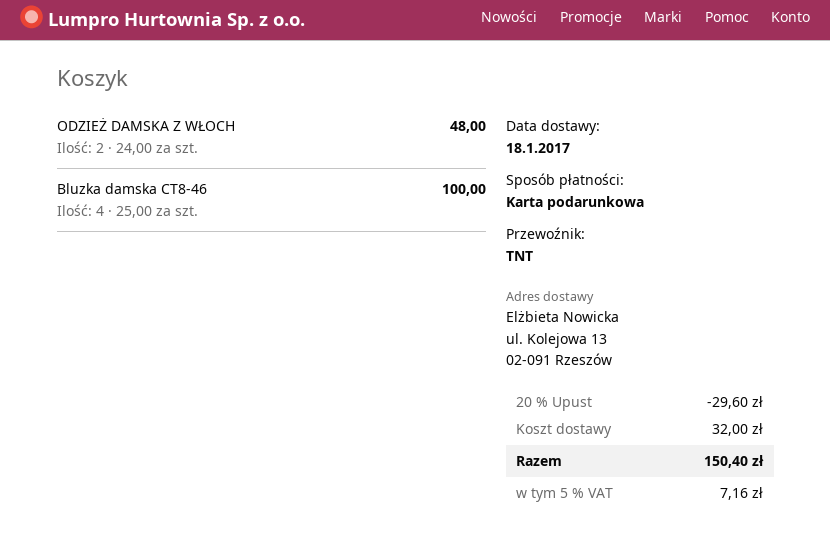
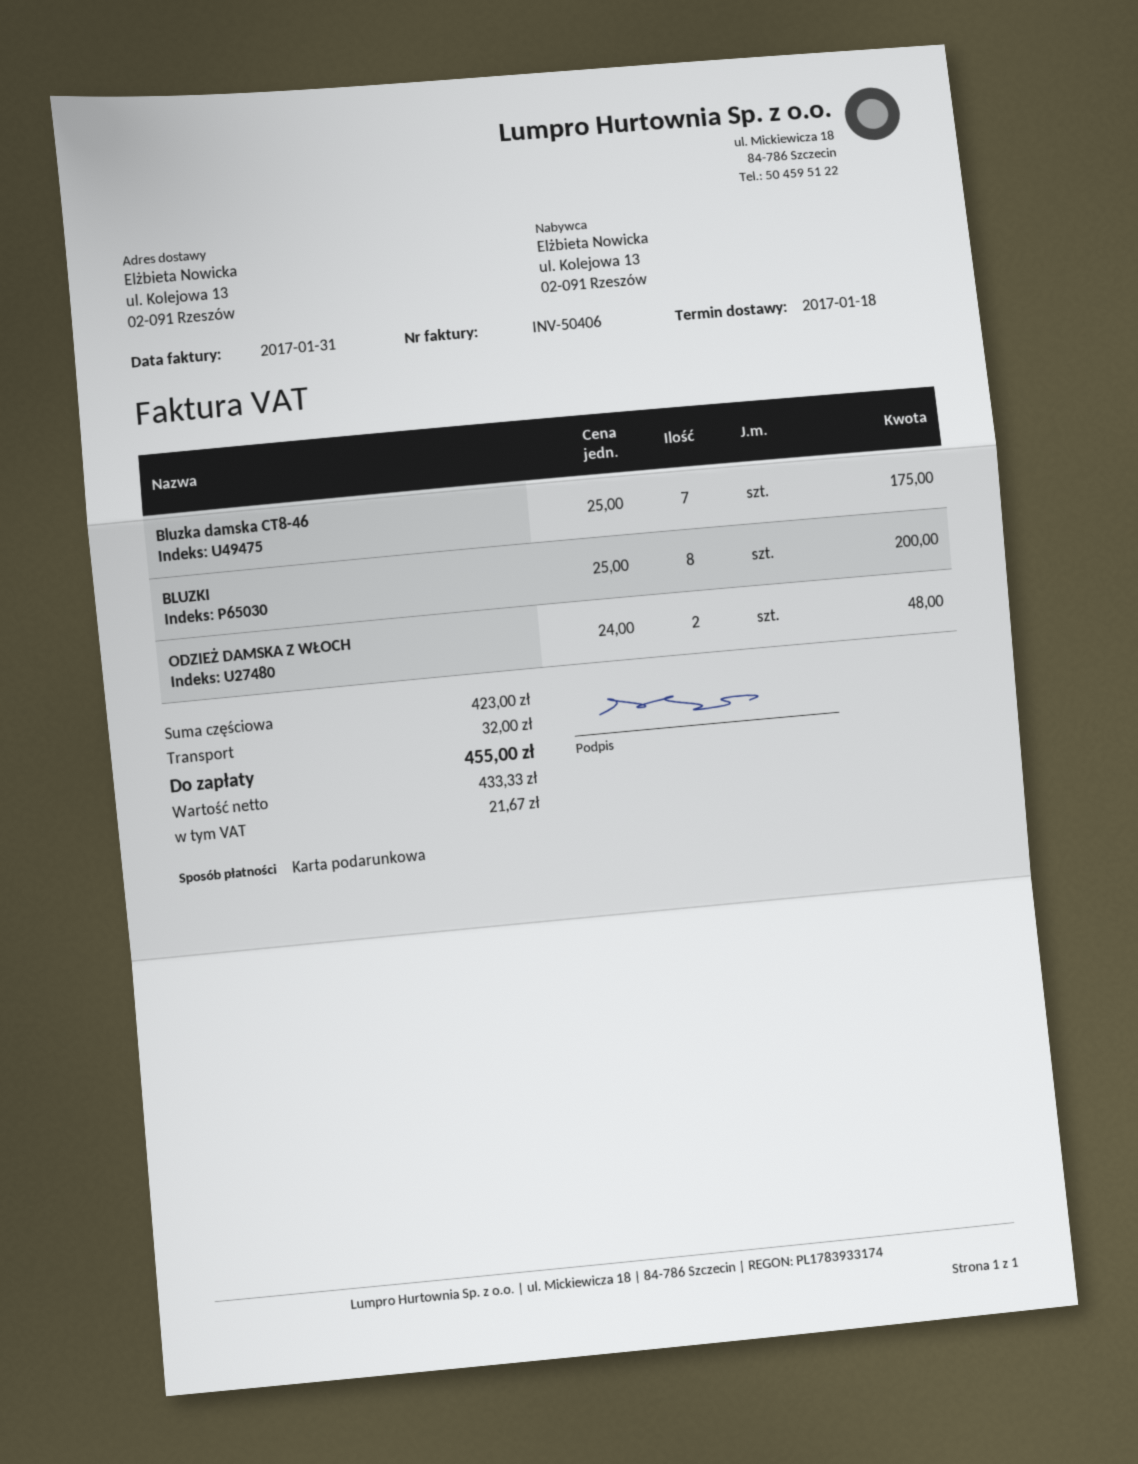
Bluzka damska CT8-46: 4 x 25.00 = 100.00 -> 7 x 25.00 = 175.00
BLUZKI: none -> 8 x 25.00 = 200.00
discount: 20% = 29.60 -> none
tax: 7.16 -> 21.67
total: 150.40 -> 455.00

